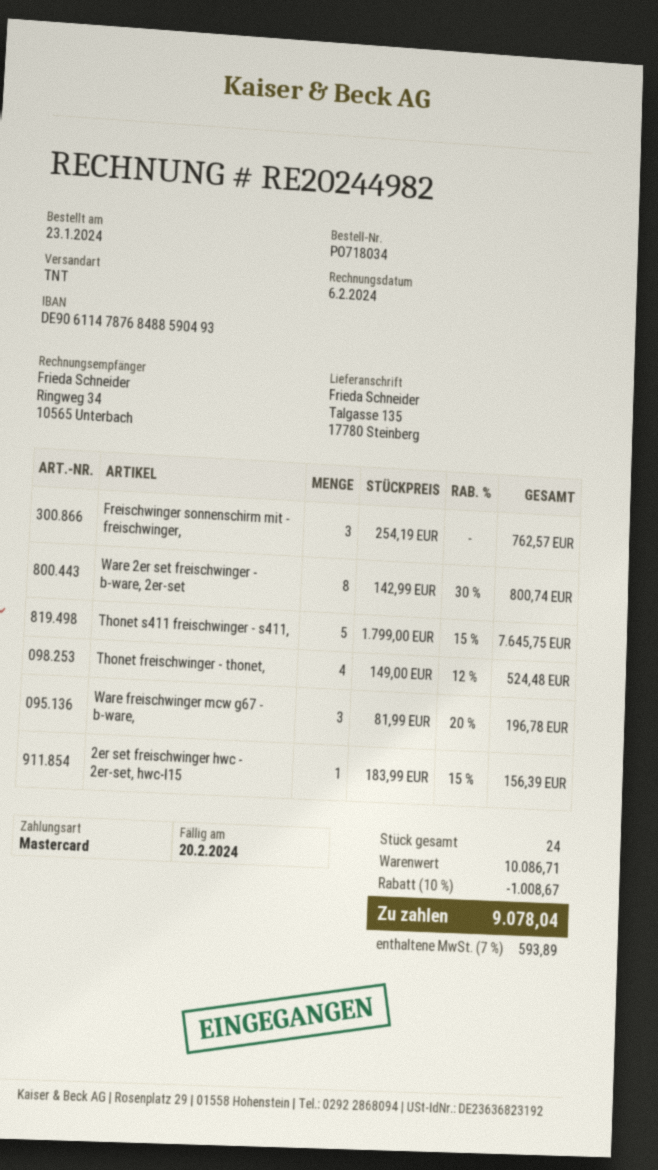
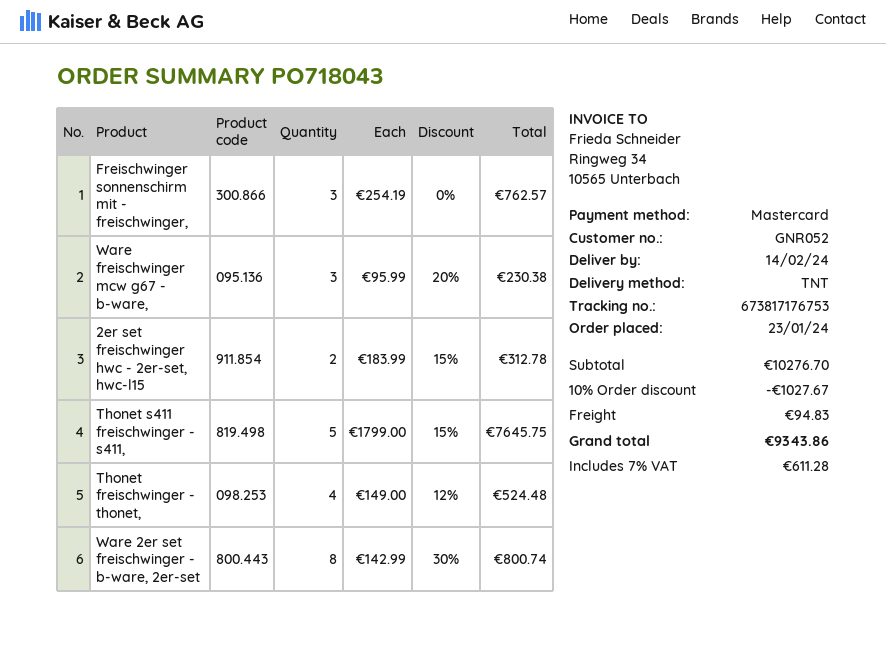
order number: PO718034 -> PO718043
Ware freischwinger mcw g67 - b-ware,: 3 x 81.99 - 20% = 196.78 -> 3 x 95.99 - 20% = 230.38
2er set freischwinger hwc - 2er-set, hwc-l15: 1 x 183.99 - 15% = 156.39 -> 2 x 183.99 - 15% = 312.78
subtotal: 10086.71 -> 10276.70
discount: 10% = 1008.67 -> 10% = 1027.67
shipping: none -> 94.83
tax: 7% = 593.89 -> 7% = 611.28
total: 9078.04 -> 9343.86

